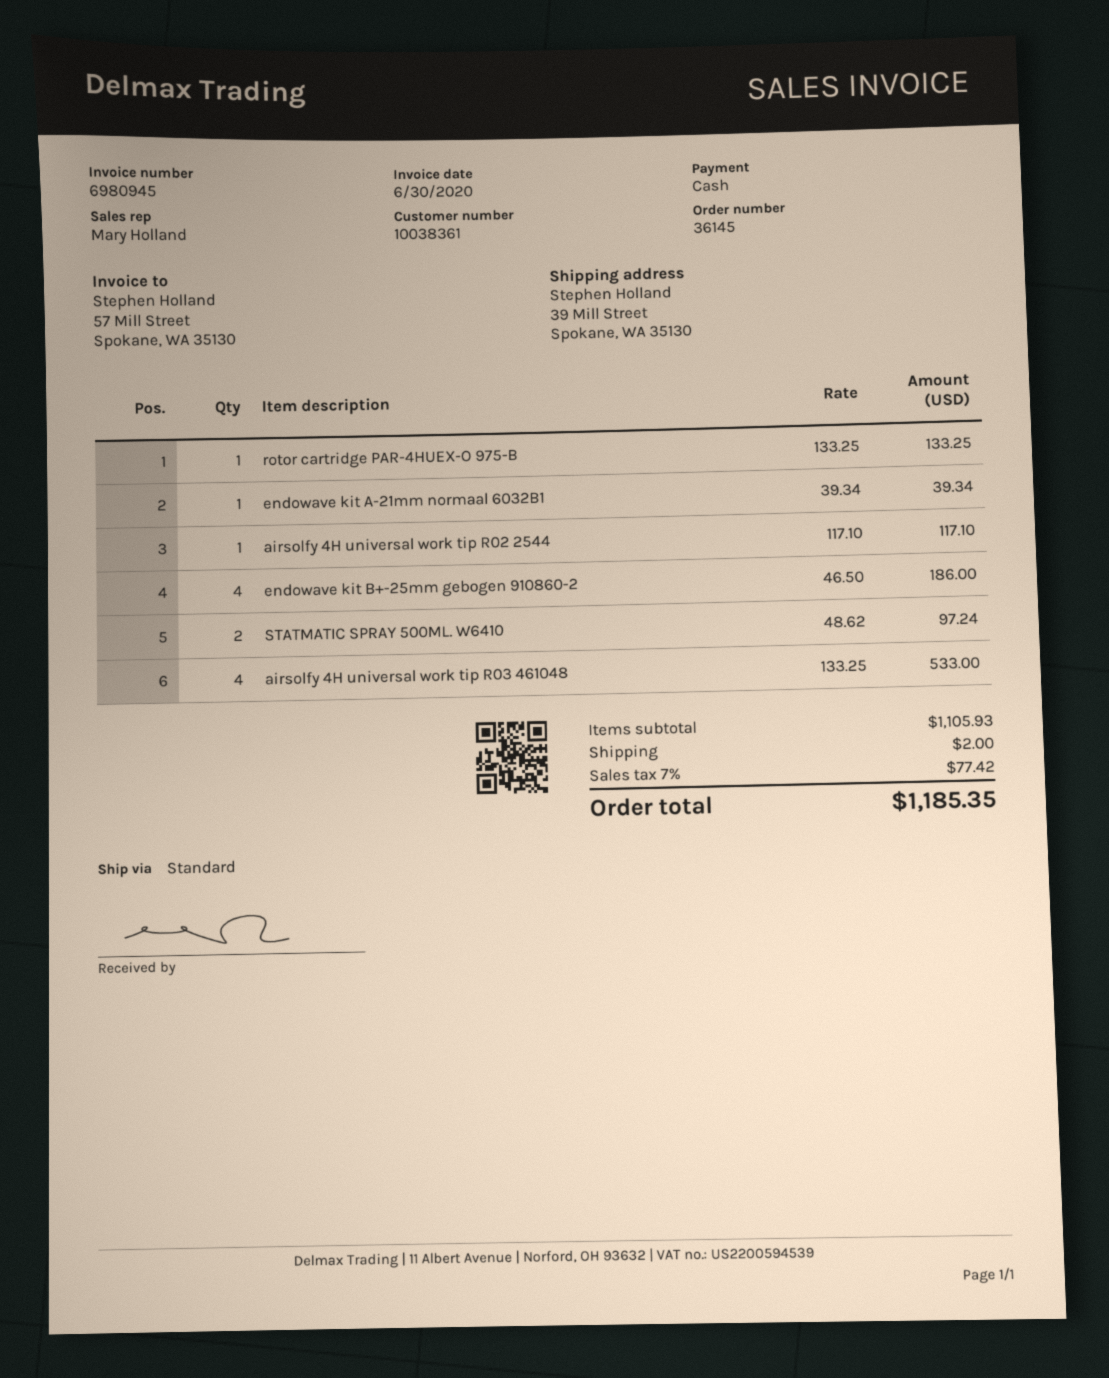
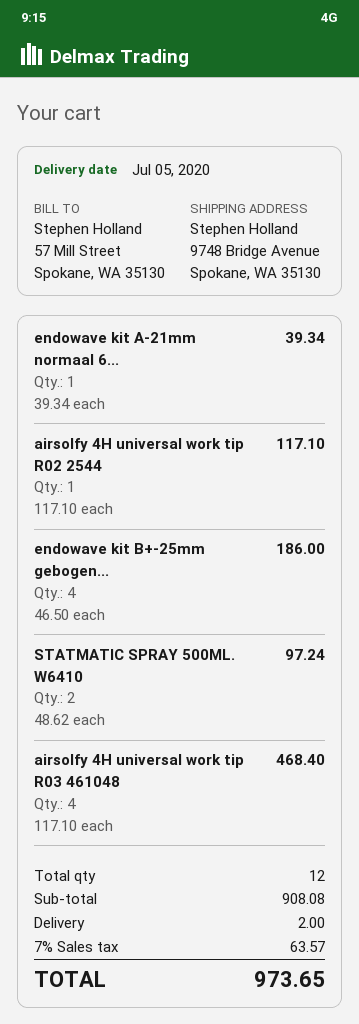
ship to: 39 Mill Street, Spokane, WA 35130 -> 9748 Bridge Avenue, Spokane, WA 35130
rotor cartridge PAR-4HUEX-O 975-B: 1 x 133.25 = 133.25 -> none
airsolfy 4H universal work tip R03 461048: 4 x 133.25 = 533.00 -> 4 x 117.10 = 468.40
subtotal: 1105.93 -> 908.08
tax: 7% = 77.42 -> 7% = 63.57
total: 1185.35 -> 973.65

